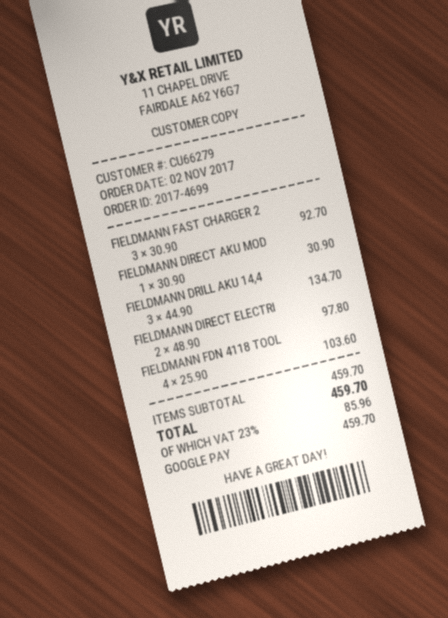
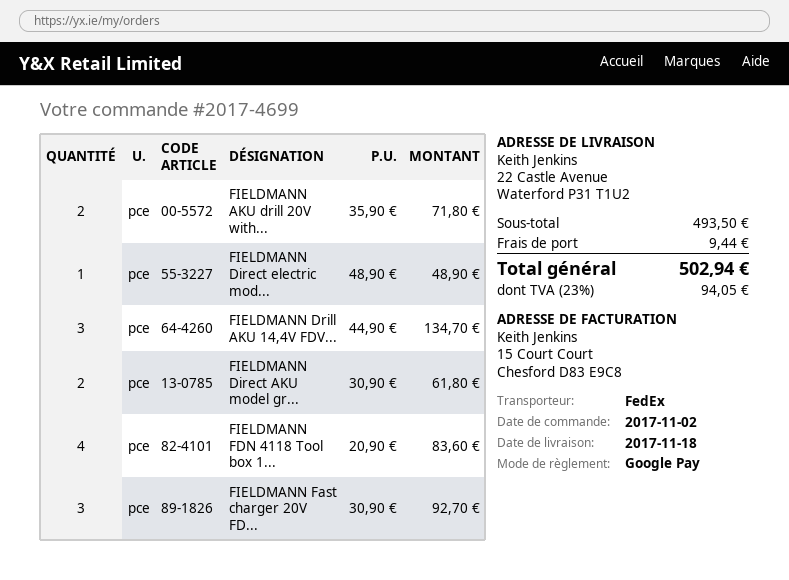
FIELDMANN DIRECT AKU MOD: 1 x 30.90 = 30.90 -> 2 x 30.90 = 61.80
FIELDMANN DIRECT ELECTRI: 2 x 48.90 = 97.80 -> 1 x 48.90 = 48.90
FIELDMANN FDN 4118 TOOL: 4 x 25.90 = 103.60 -> 4 x 20.90 = 83.60
FIELDMANN AKU drill 20V with...: none -> 2 x 35.90 = 71.80
subtotal: 459.70 -> 493.50
shipping: none -> 9.44
tax: 23% = 85.96 -> 23% = 94.05
total: 459.70 -> 502.94

